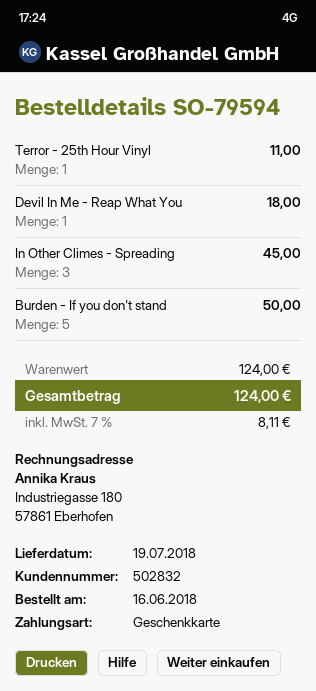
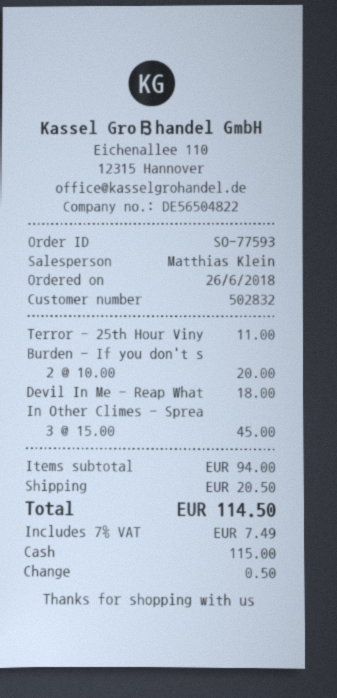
order number: SO-79594 -> SO-77593
order date: 2018-06-16 -> 2018-06-26
payment method: gift card -> cash
Burden - If you don't stand: 5 for 50.00 -> 2 for 20.00
subtotal: 124.00 -> 94.00
shipping: none -> 20.50
tax: 7% = 8.11 -> 7% = 7.49
total: 124.00 -> 114.50

